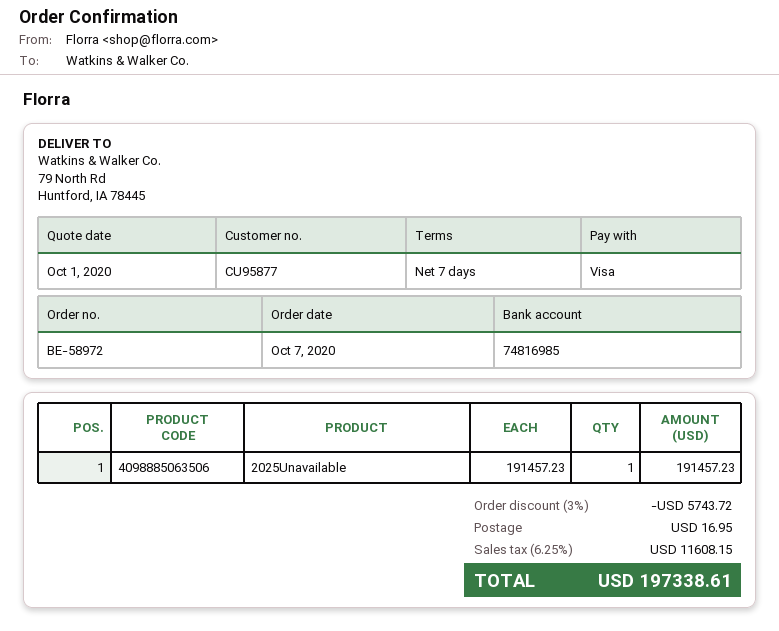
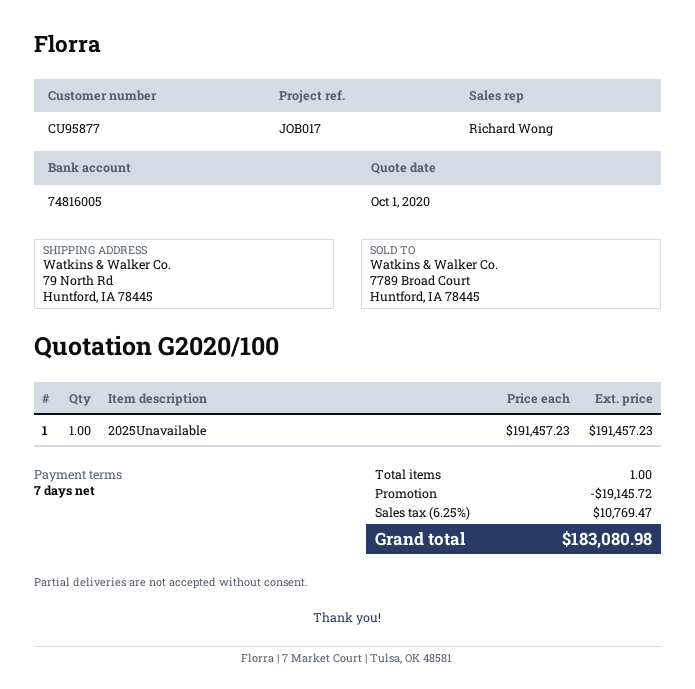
bank account: 74816985 -> 74816005
discount: 5743.72 -> 19145.72
shipping: 16.95 -> none
tax: 6.25% = 11608.15 -> 6.25% = 10769.47
total: 197338.61 -> 183080.98

